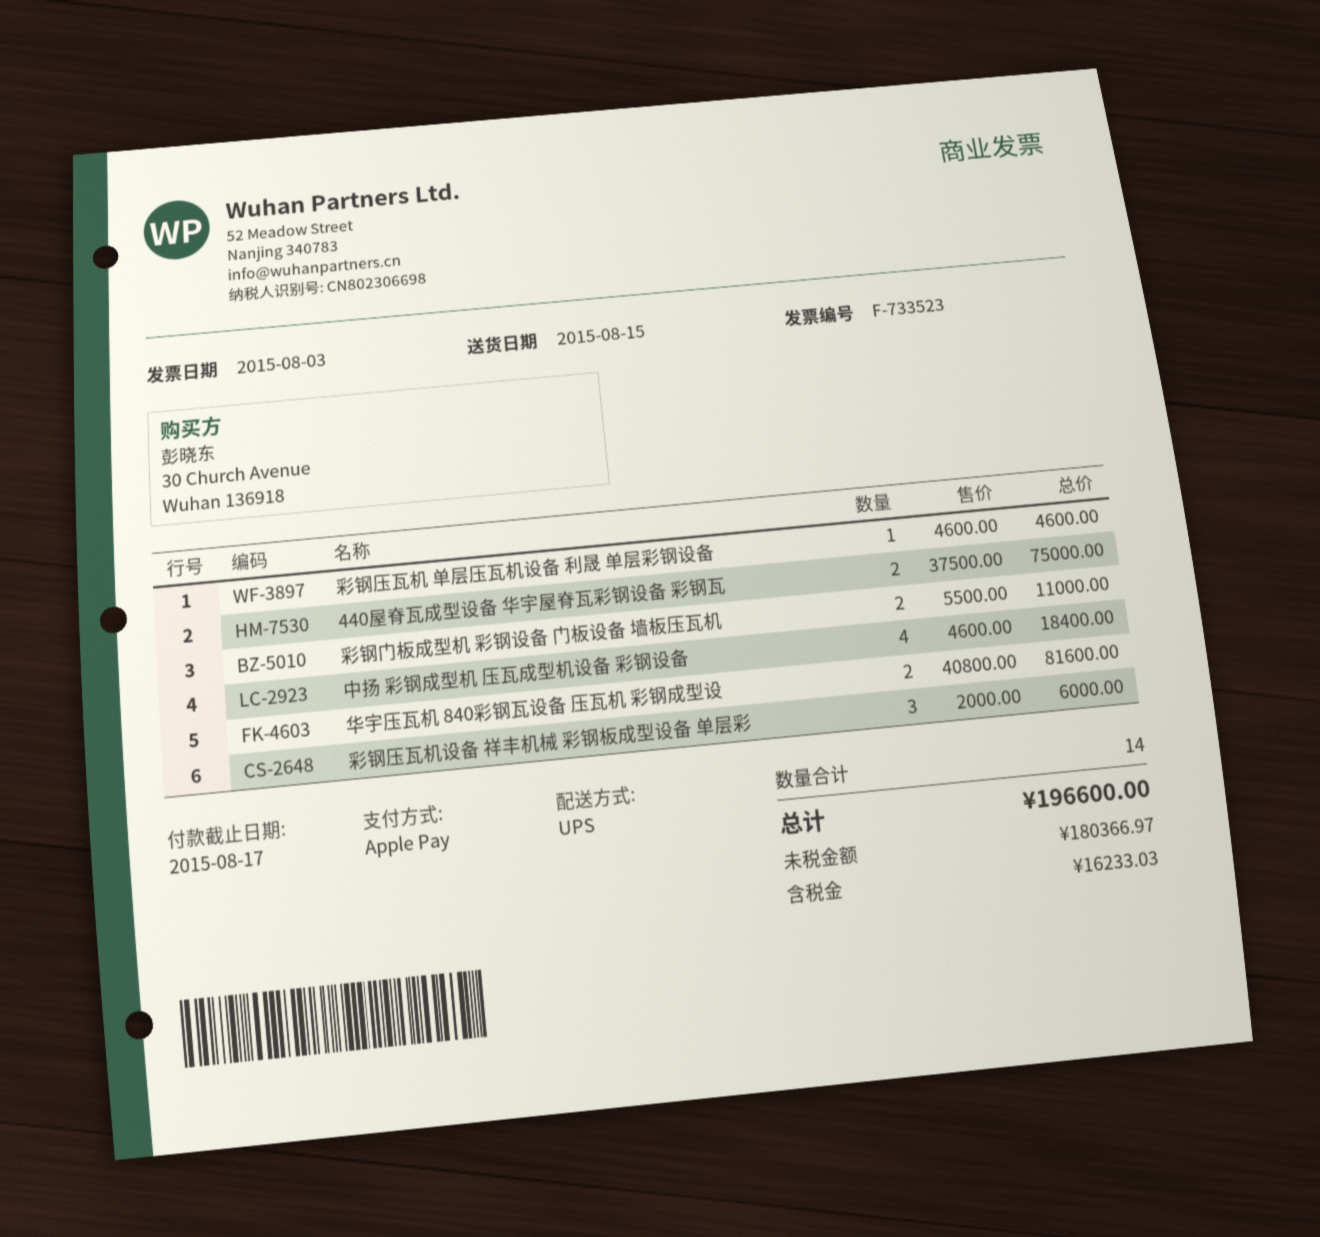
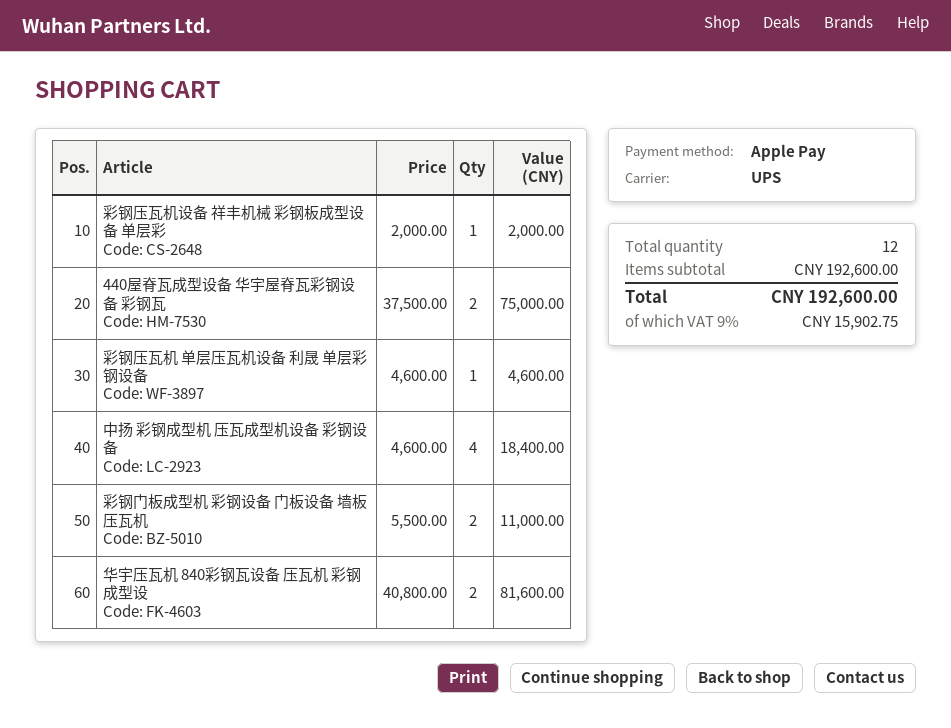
彩钢压瓦机设备 祥丰机械 彩钢板成型设备 单层彩: 3 x 2000.00 = 6000.00 -> 1 x 2000.00 = 2000.00
total quantity: 14 -> 12
tax: 16233.03 -> 15902.75
total: 196600.00 -> 192600.00

